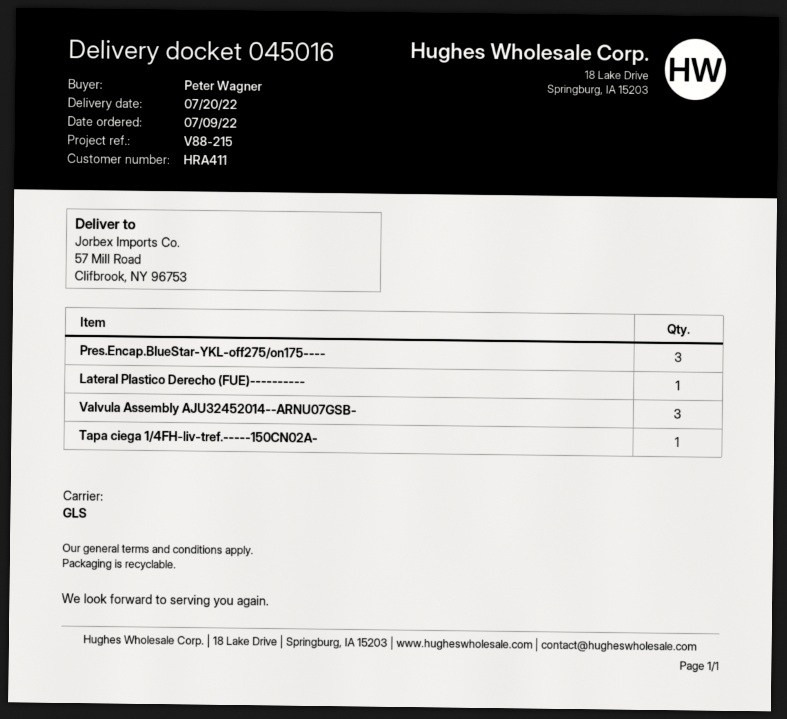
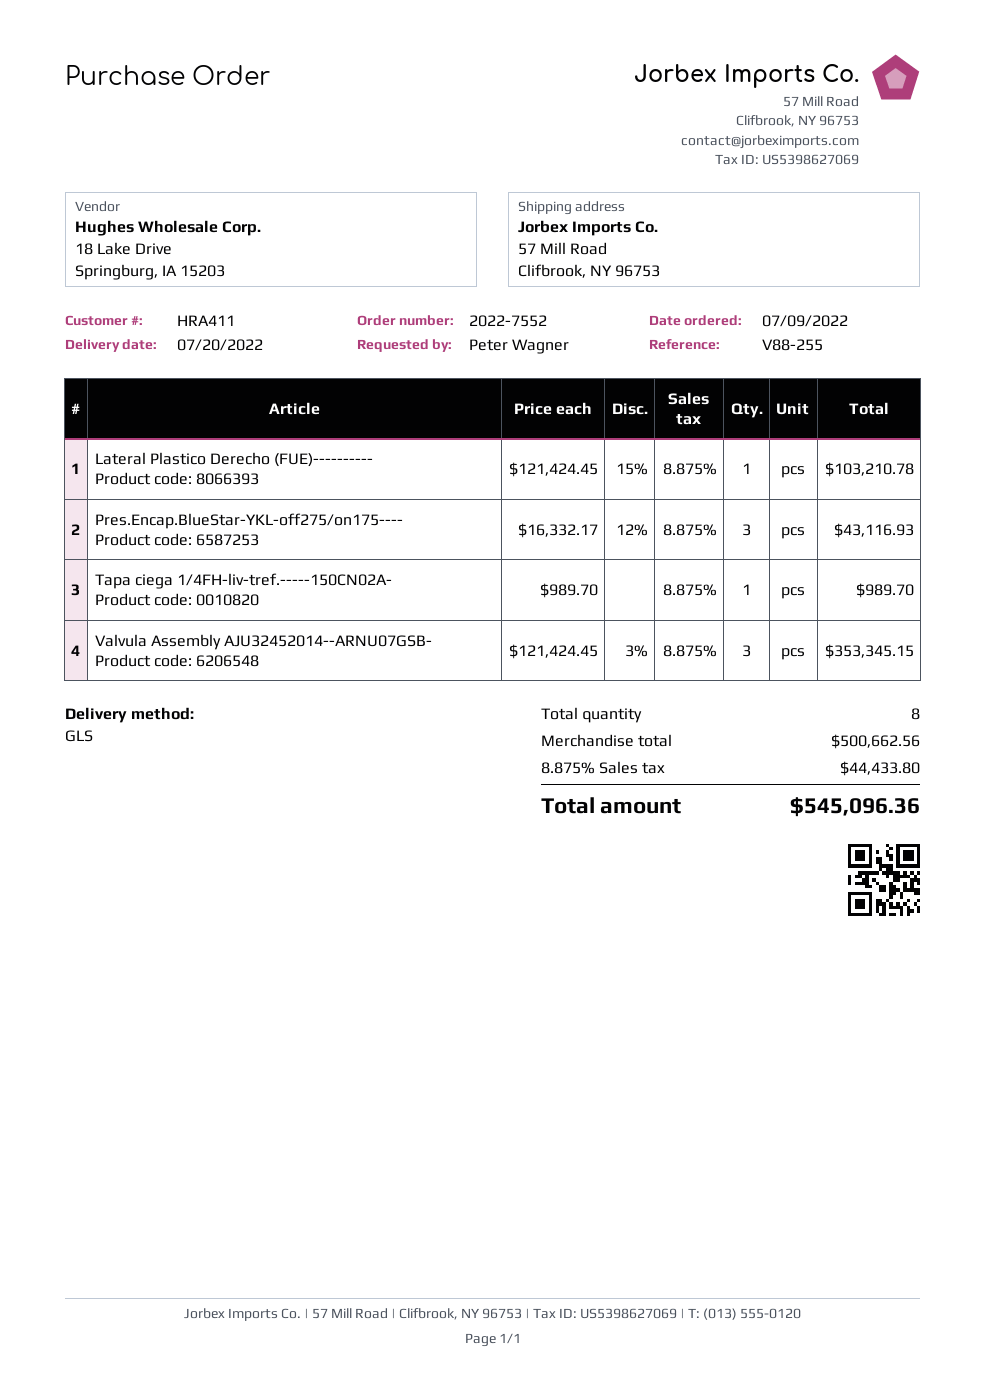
reference: V88-215 -> V88-255

